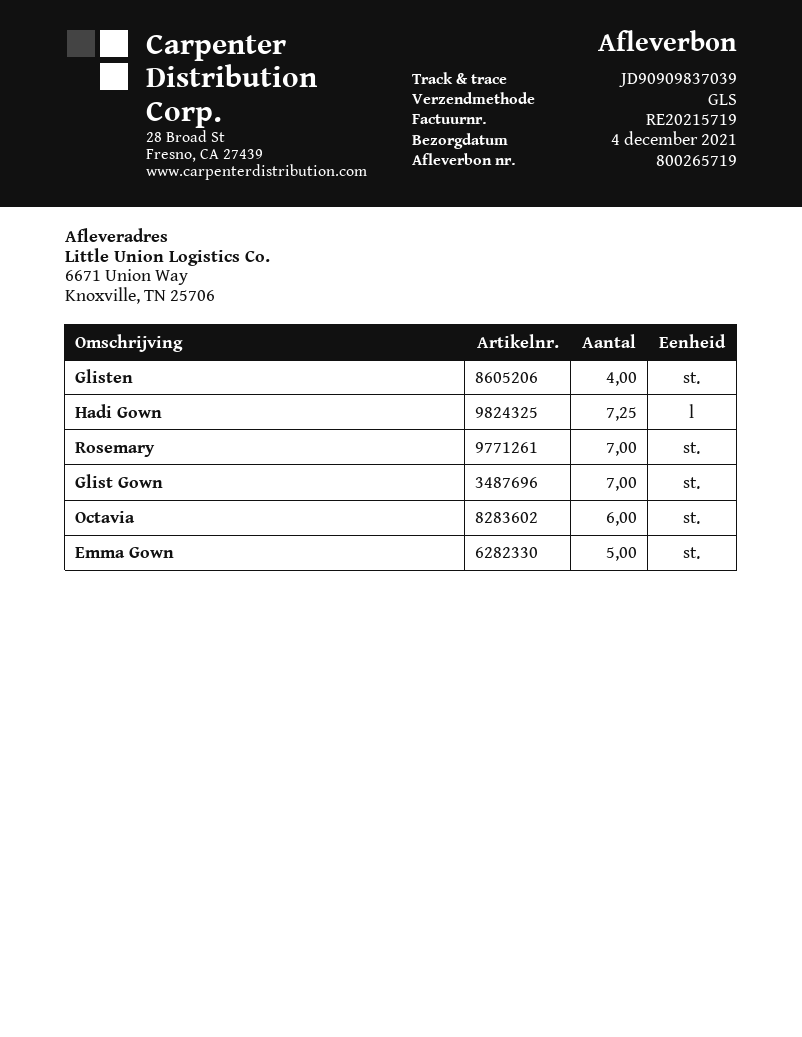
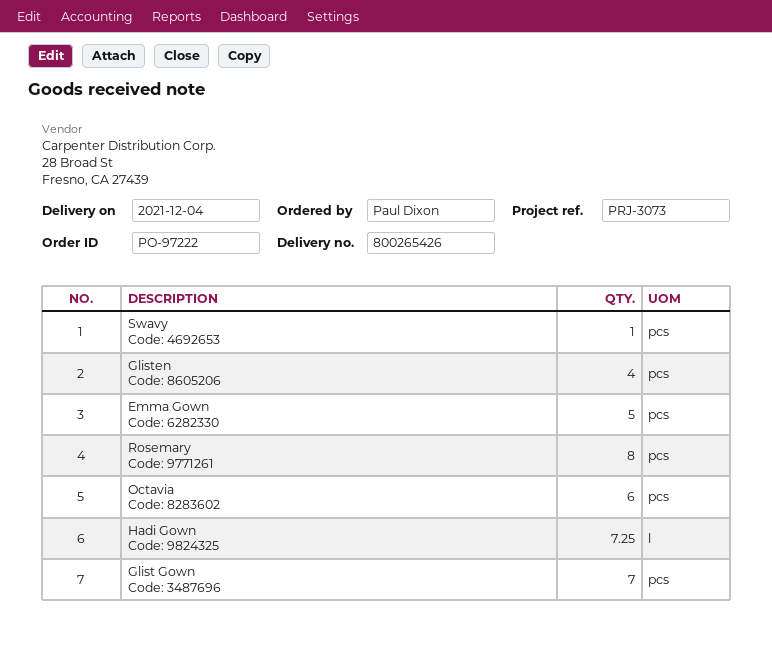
delivery note number: 800265719 -> 800265426
Rosemary: 7 -> 8
Swavy: none -> 1

